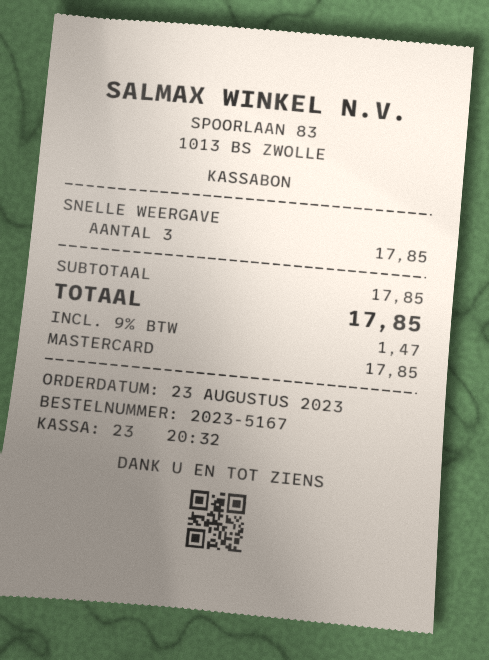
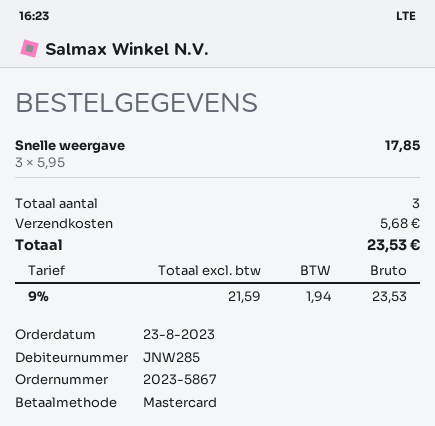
order number: 2023-5167 -> 2023-5867
shipping: none -> 5.68
tax: 9% = 1.47 -> 9% = 1.94
total: 17.85 -> 23.53

